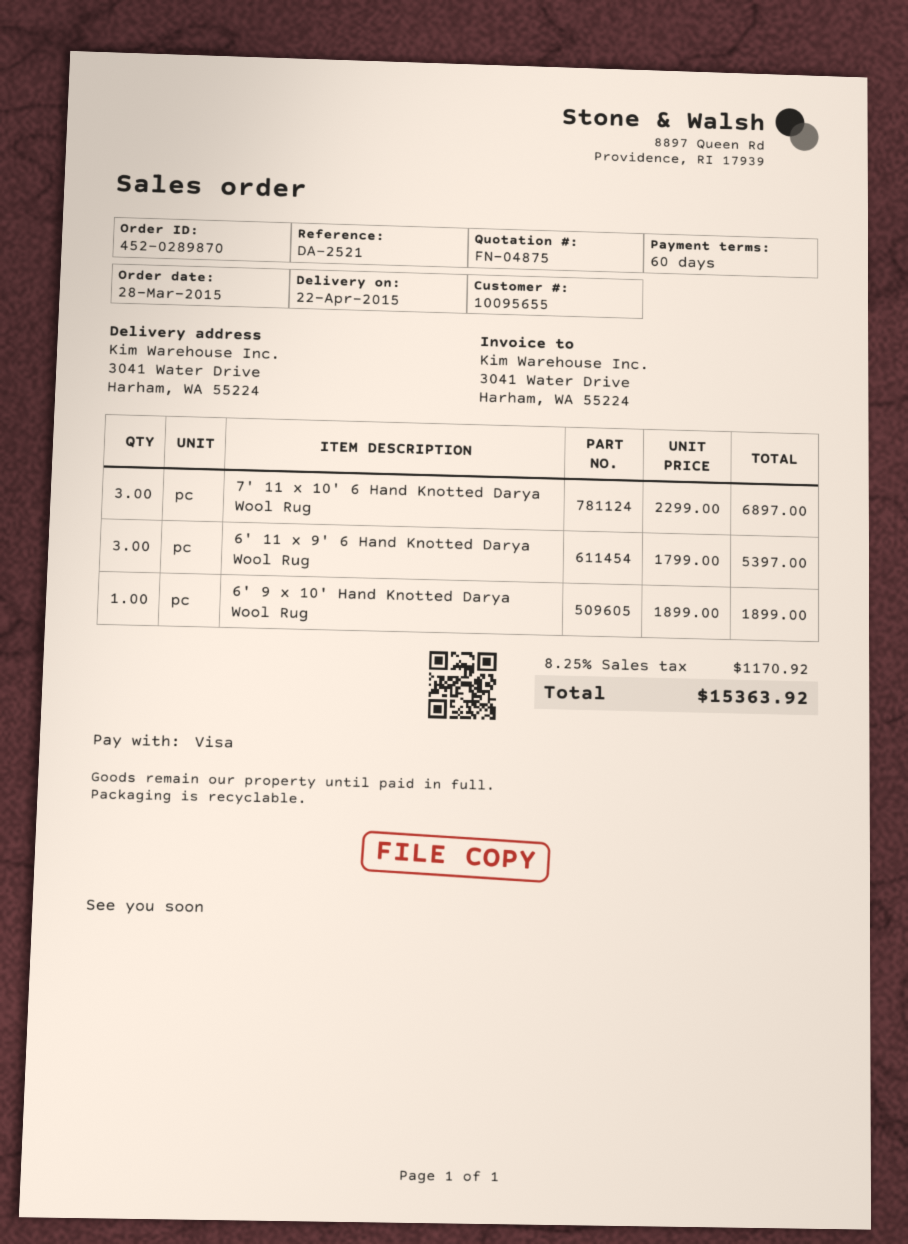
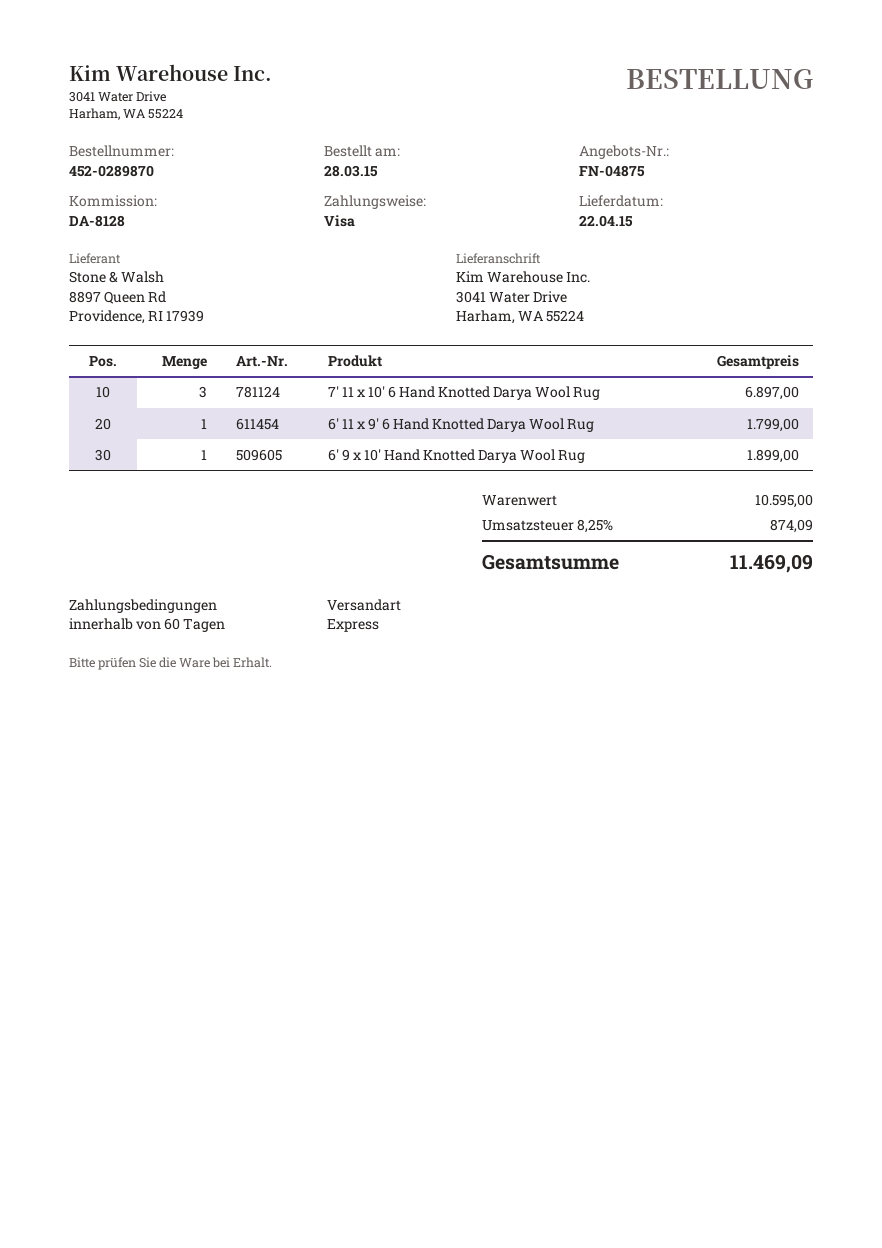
reference: DA-2521 -> DA-8128
6' 11 x 9' 6 Hand Knotted Darya Wool Rug: 3 for 5397.00 -> 1 for 1799.00
tax: 8.25% = 1170.92 -> 8.25% = 874.09
total: 15363.92 -> 11469.09

